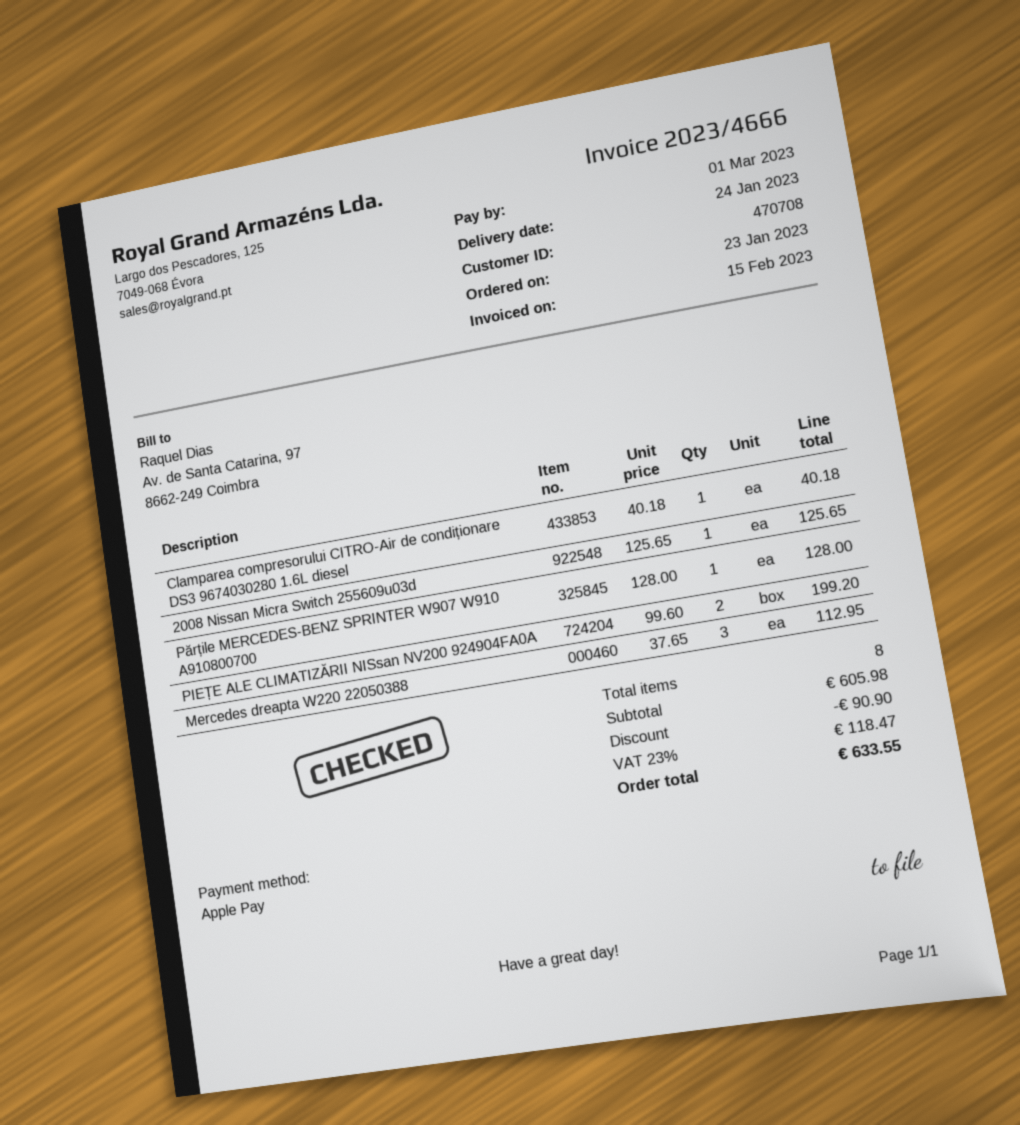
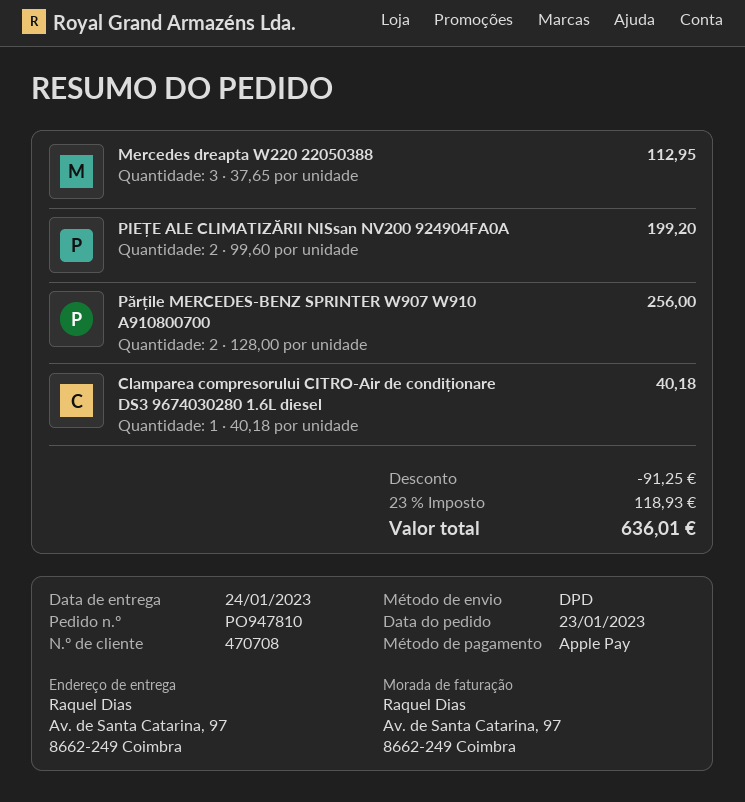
2008 Nissan Micra Switch 255609u03d: 1 x 125.65 = 125.65 -> none
Părțile MERCEDES-BENZ SPRINTER W907 W910 A910800700: 1 x 128.00 = 128.00 -> 2 x 128.00 = 256.00
discount: 90.90 -> 91.25
tax: 23% = 118.47 -> 23% = 118.93
total: 633.55 -> 636.01

